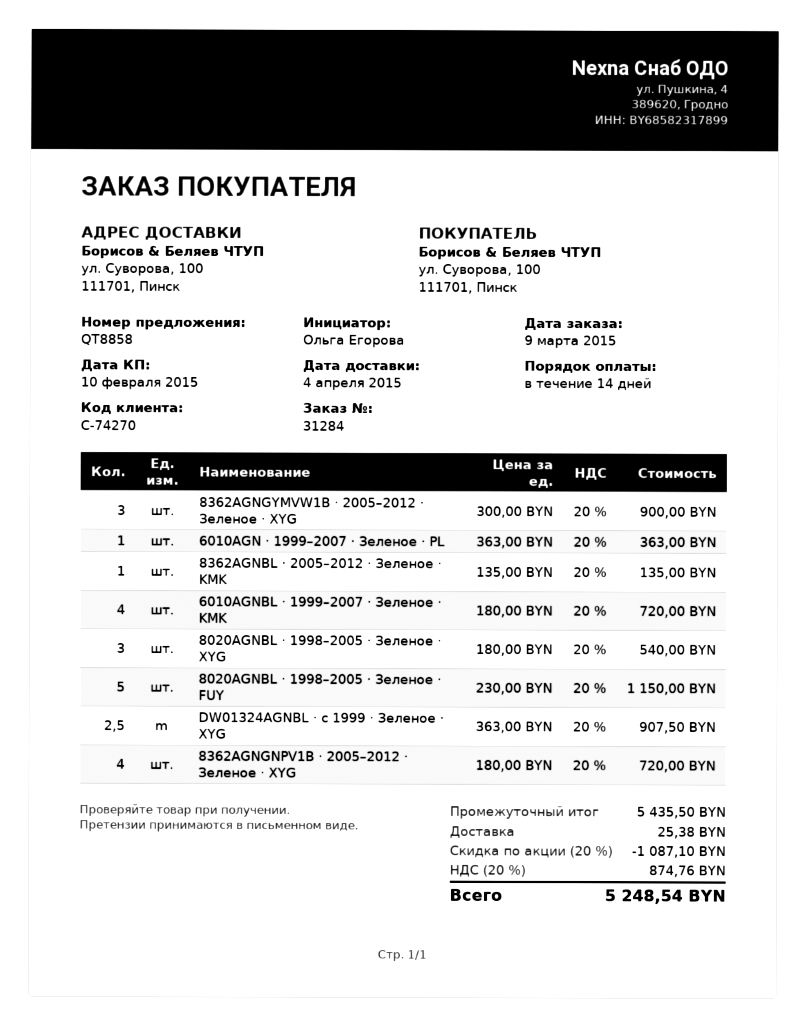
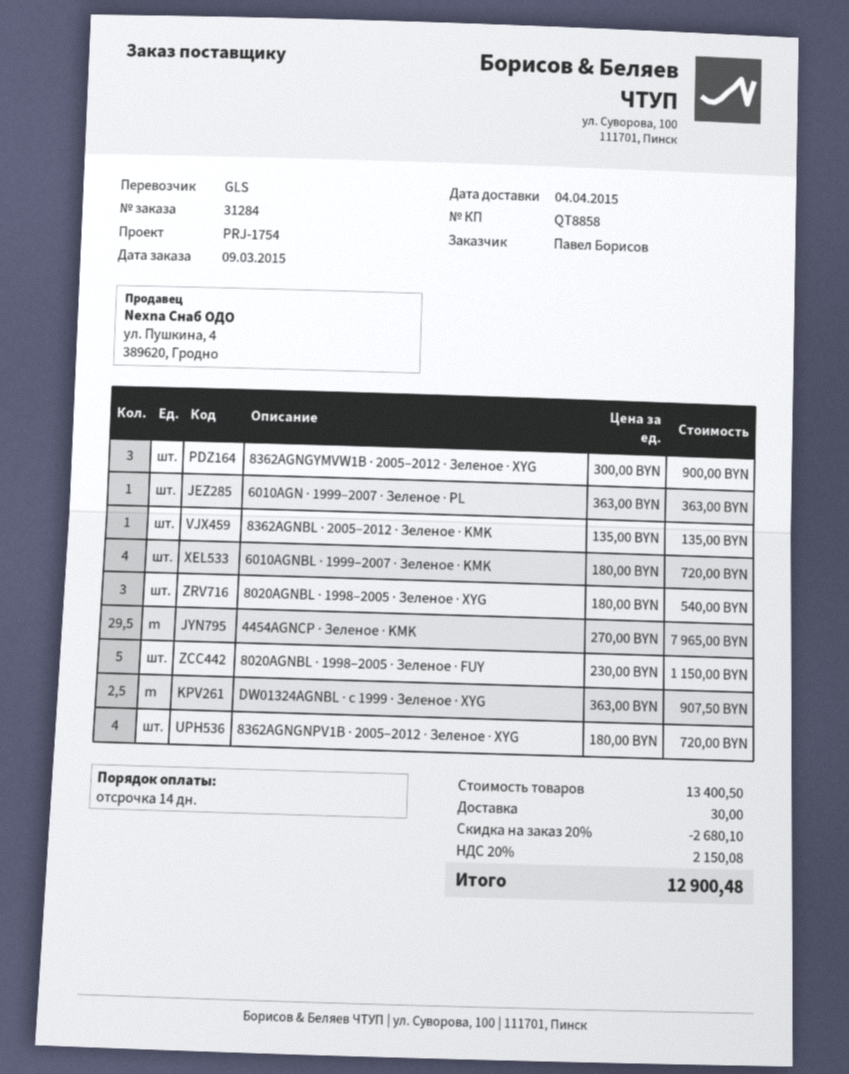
ordered by: Ольга Егорова -> Павел Борисов
4454AGNCP · Зеленое · KMK: none -> 29.5 x 270.00 = 7965.00
subtotal: 5435.50 -> 13400.50
discount: 20% = 1087.10 -> 20% = 2680.10
shipping: 25.38 -> 30.00
tax: 20% = 874.76 -> 20% = 2150.08
total: 5248.54 -> 12900.48

